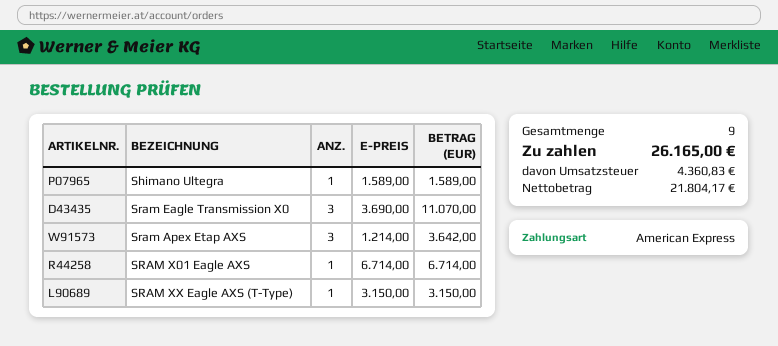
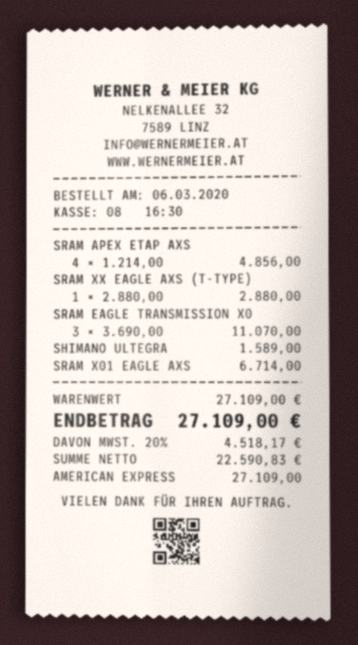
Sram Apex Etap AXS: 3 x 1214.00 = 3642.00 -> 4 x 1214.00 = 4856.00
SRAM XX Eagle AXS (T-Type): 1 x 3150.00 = 3150.00 -> 1 x 2880.00 = 2880.00
net: 21804.17 -> 22590.83
tax: 4360.83 -> 4518.17
total: 26165.00 -> 27109.00

